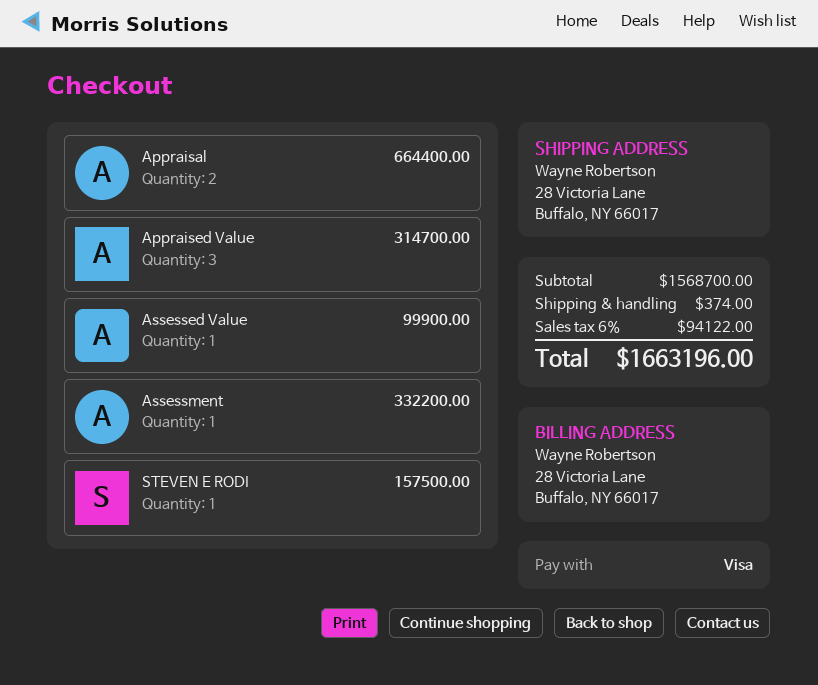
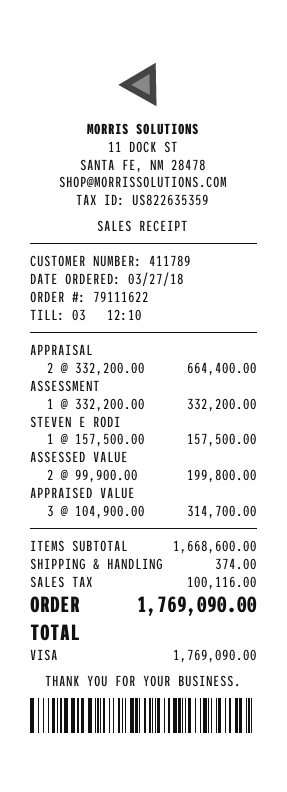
Assessed Value: 1 for 99900.00 -> 2 for 199800.00
subtotal: 1568700.00 -> 1668600.00
tax: 94122.00 -> 100116.00
total: 1663196.00 -> 1769090.00

